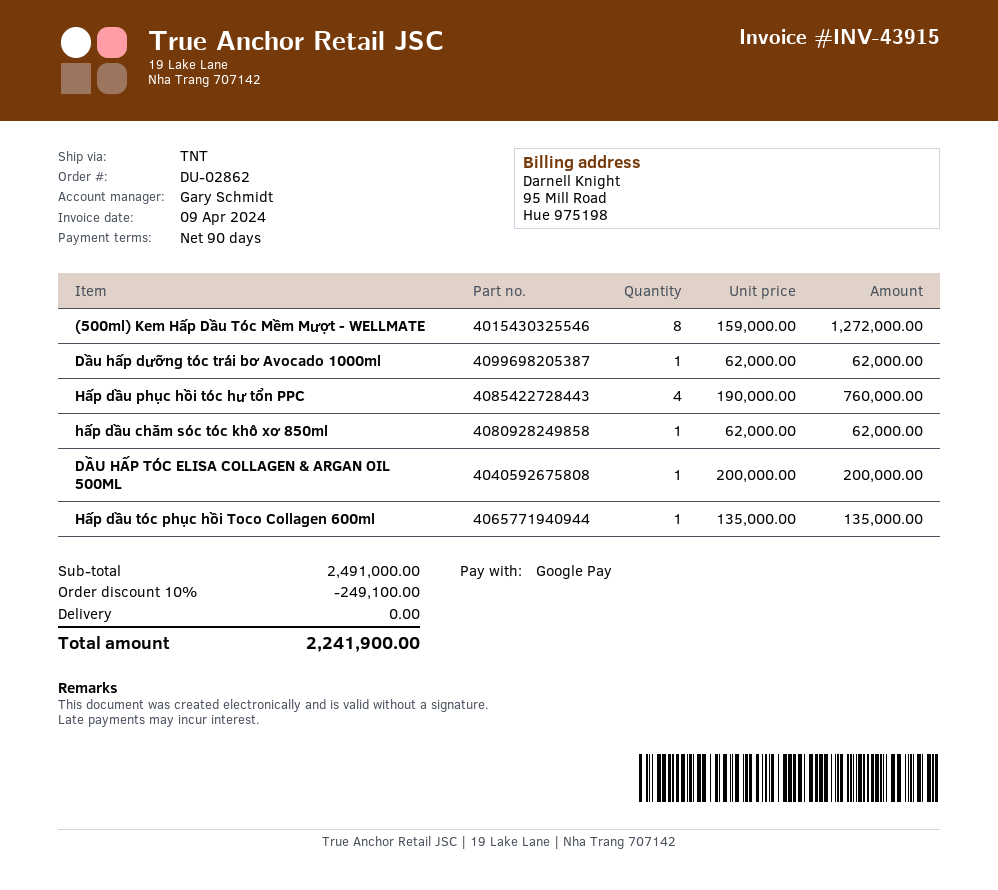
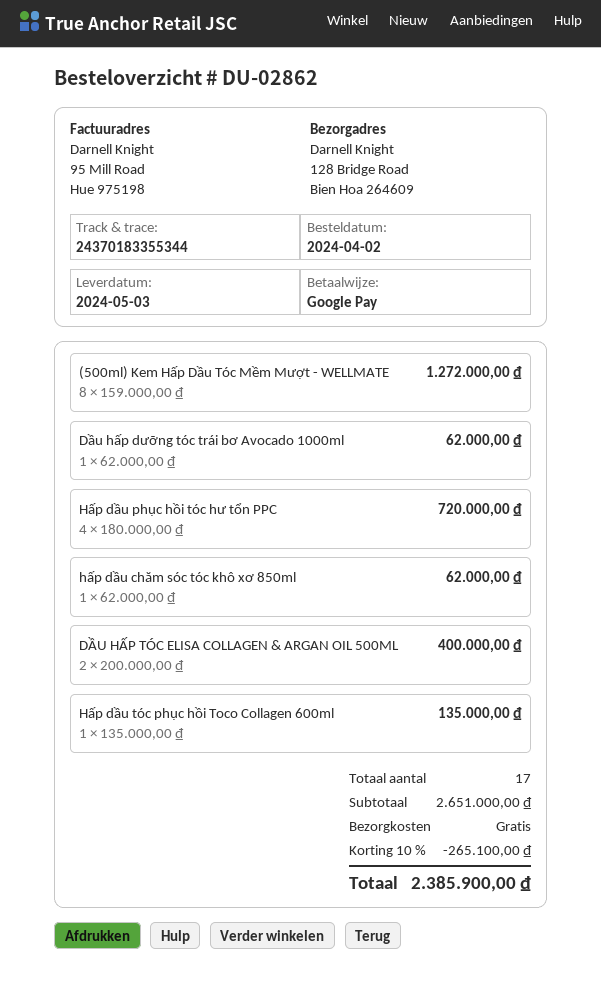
Hấp dầu phục hồi tóc hư tổn PPC: 4 x 190000.00 = 760000.00 -> 4 x 180000.00 = 720000.00
DẦU HẤP TÓC ELISA COLLAGEN & ARGAN OIL 500ML: 1 x 200000.00 = 200000.00 -> 2 x 200000.00 = 400000.00
subtotal: 2491000.00 -> 2651000.00
discount: 10% = 249100.00 -> 10% = 265100.00
total: 2241900.00 -> 2385900.00

